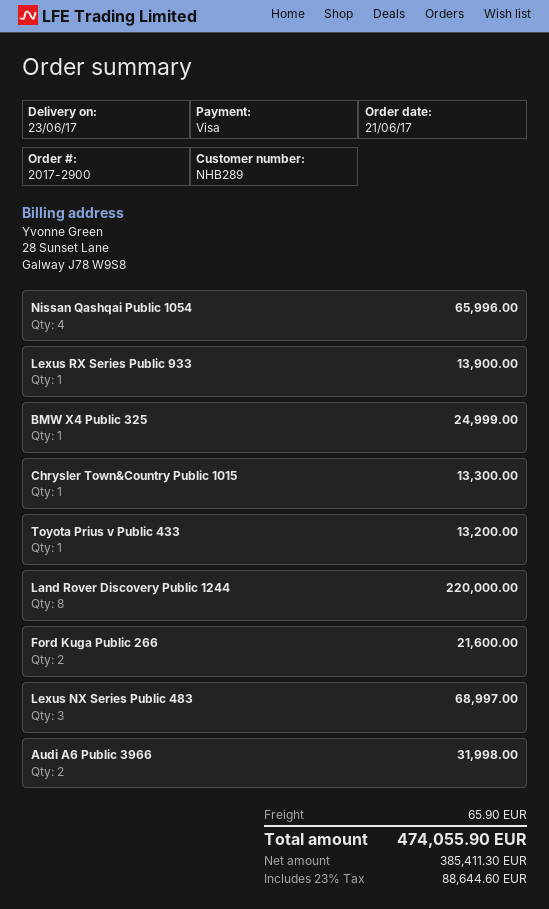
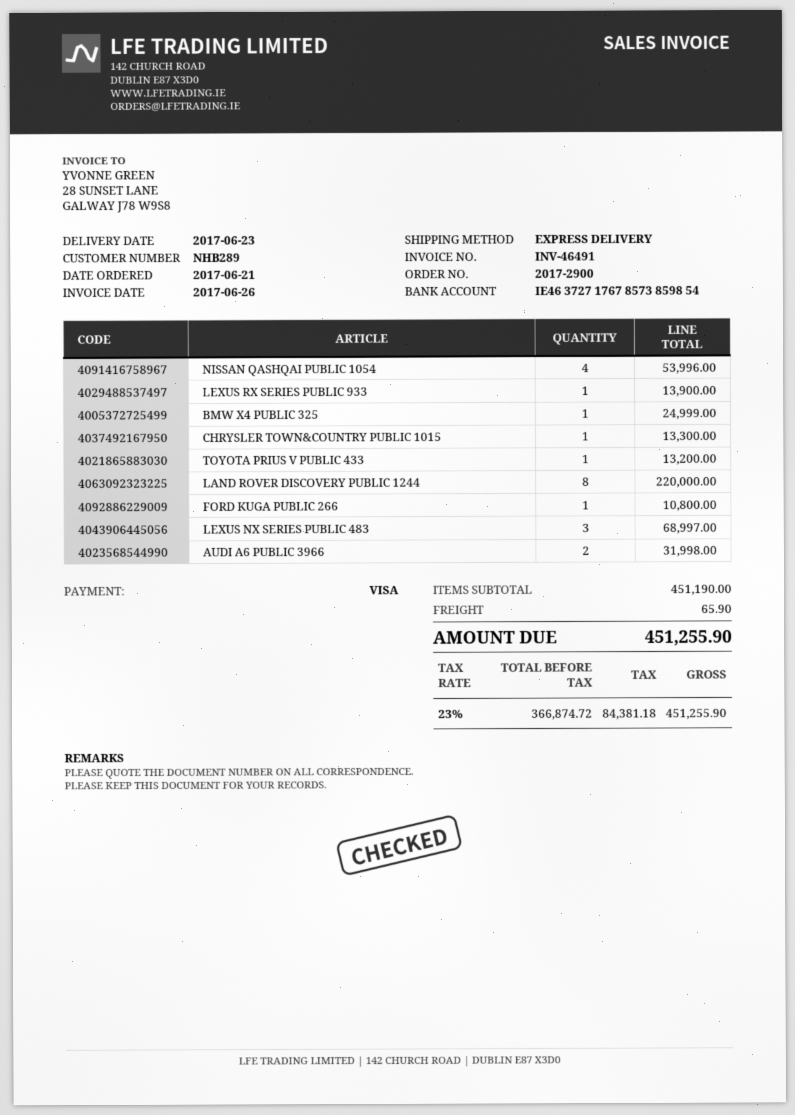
Nissan Qashqai Public 1054: 4 for 65996.00 -> 4 for 53996.00
Ford Kuga Public 266: 2 for 21600.00 -> 1 for 10800.00
net: 385411.30 -> 366874.72
tax: 23% = 88644.60 -> 23% = 84381.18
total: 474055.90 -> 451255.90

